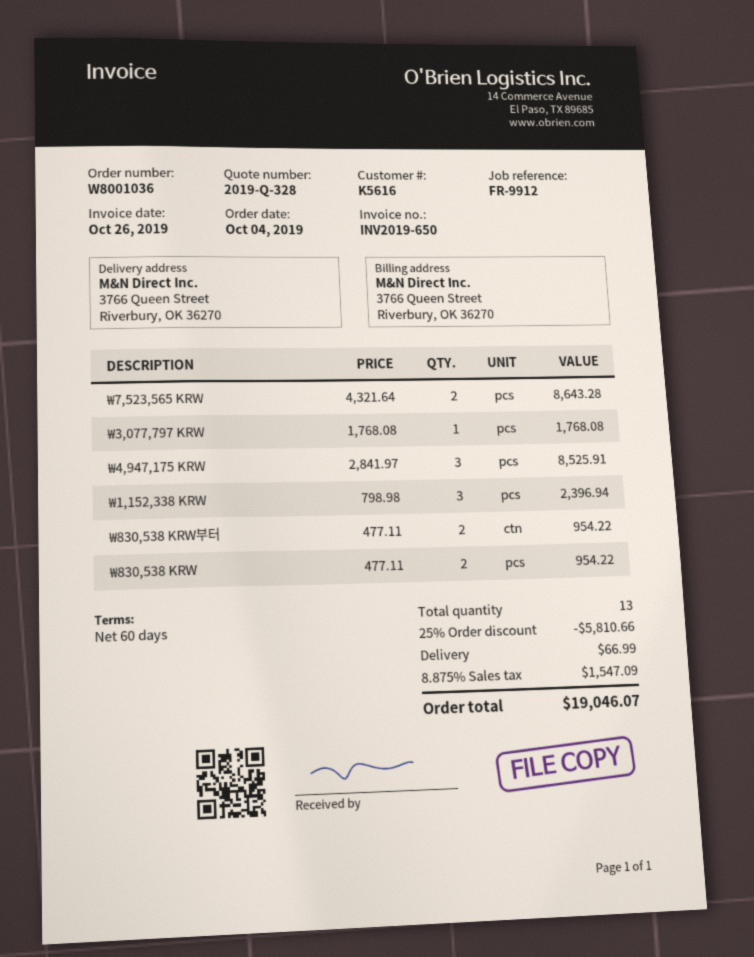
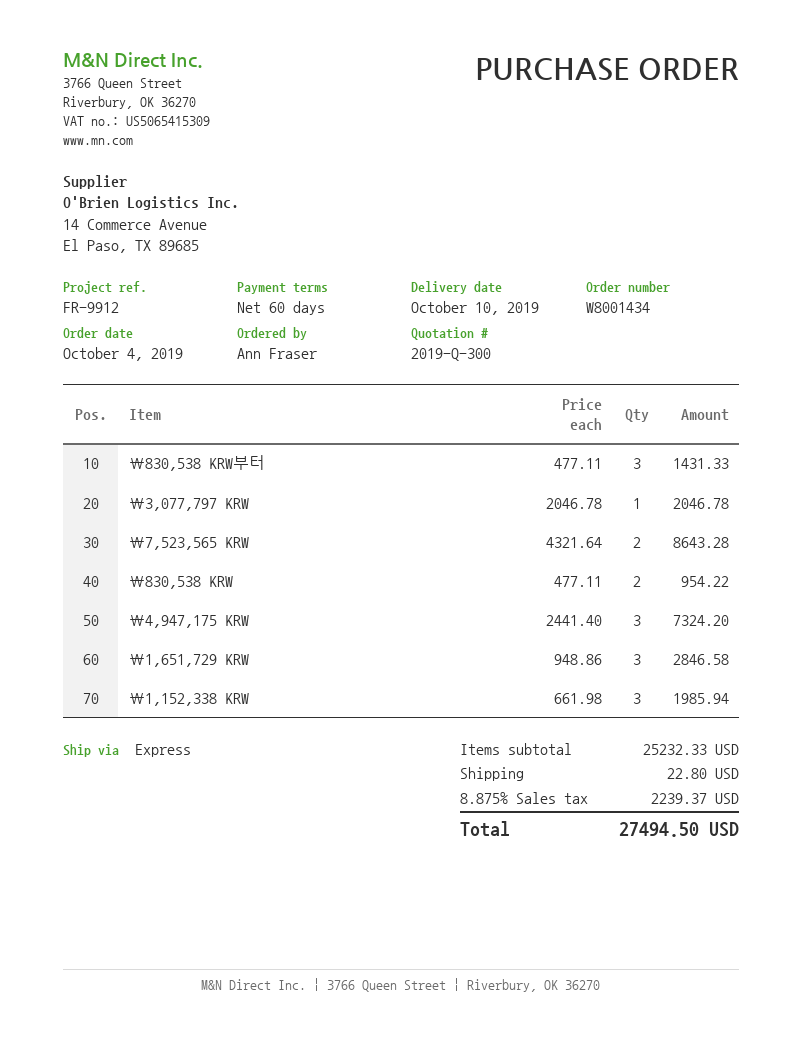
quote number: 2019-Q-328 -> 2019-Q-300
order number: W8001036 -> W8001434
₩3,077,797 KRW: 1 x 1768.08 = 1768.08 -> 1 x 2046.78 = 2046.78
₩4,947,175 KRW: 3 x 2841.97 = 8525.91 -> 3 x 2441.40 = 7324.20
₩1,152,338 KRW: 3 x 798.98 = 2396.94 -> 3 x 661.98 = 1985.94
₩830,538 KRW부터: 2 x 477.11 = 954.22 -> 3 x 477.11 = 1431.33
₩1,651,729 KRW: none -> 3 x 948.86 = 2846.58
discount: 25% = 5810.66 -> none
shipping: 66.99 -> 22.80
tax: 8.875% = 1547.09 -> 8.875% = 2239.37
total: 19046.07 -> 27494.50

